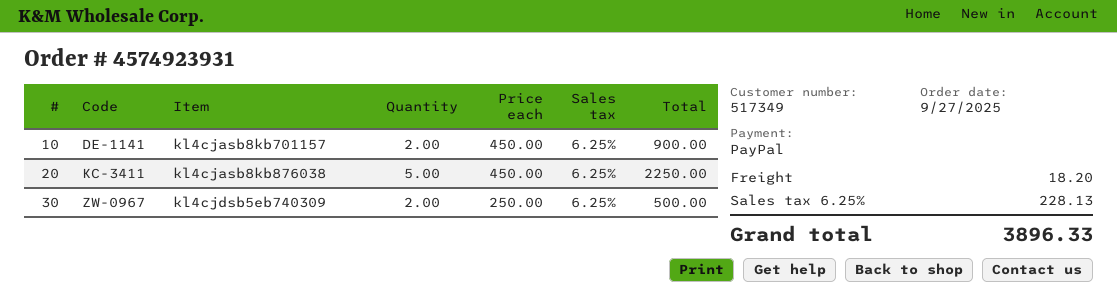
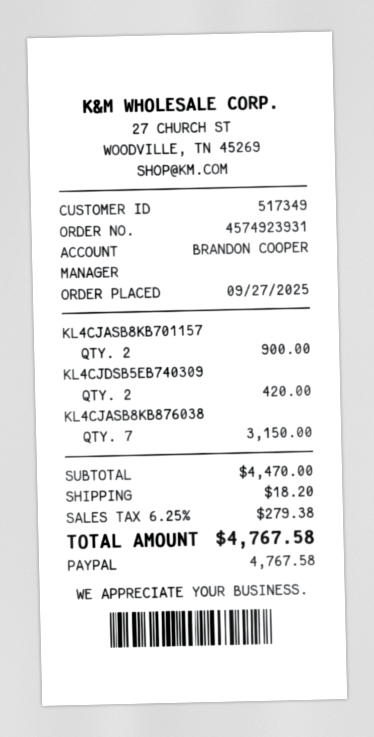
kl4cjasb8kb876038: 5 for 2250.00 -> 7 for 3150.00
kl4cjdsb5eb740309: 2 for 500.00 -> 2 for 420.00
tax: 6.25% = 228.13 -> 6.25% = 279.38
total: 3896.33 -> 4767.58

